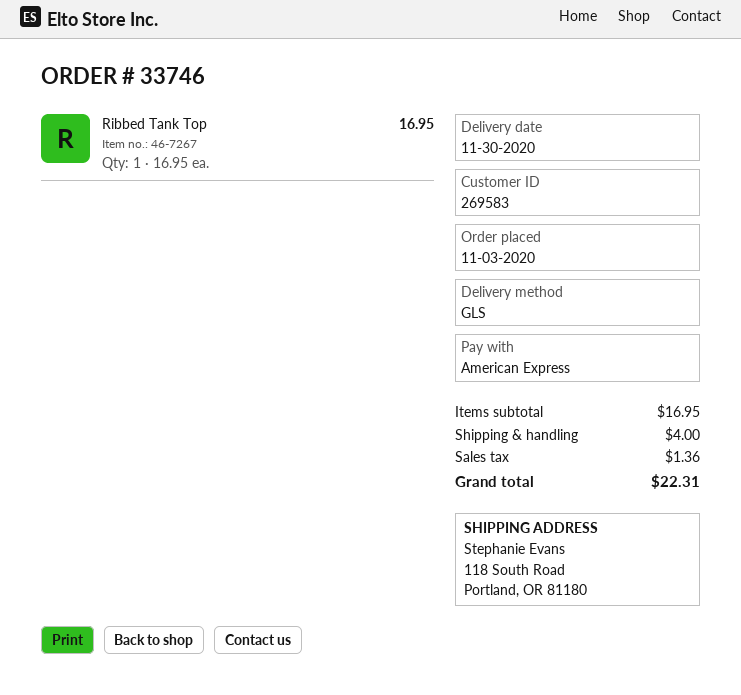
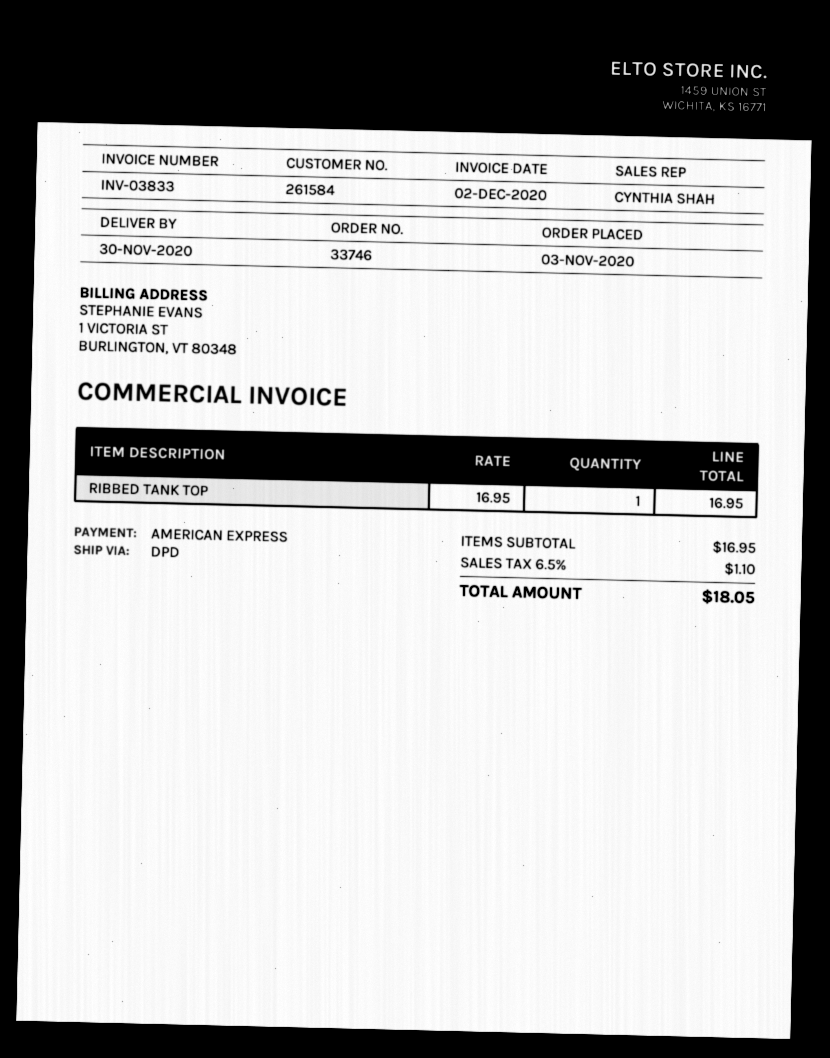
customer number: 269583 -> 261584
shipping method: GLS -> DPD
shipping: 4.00 -> none
tax: 1.36 -> 1.10
total: 22.31 -> 18.05

